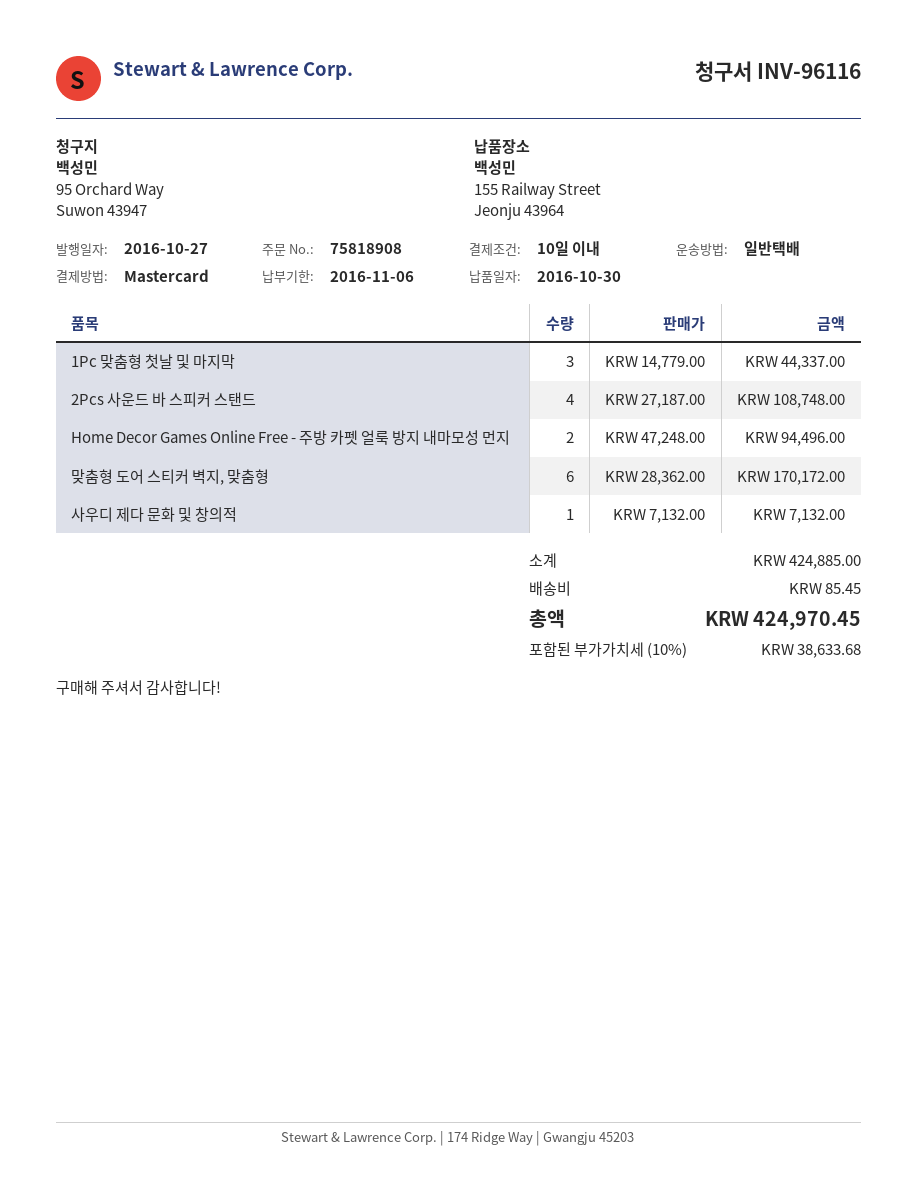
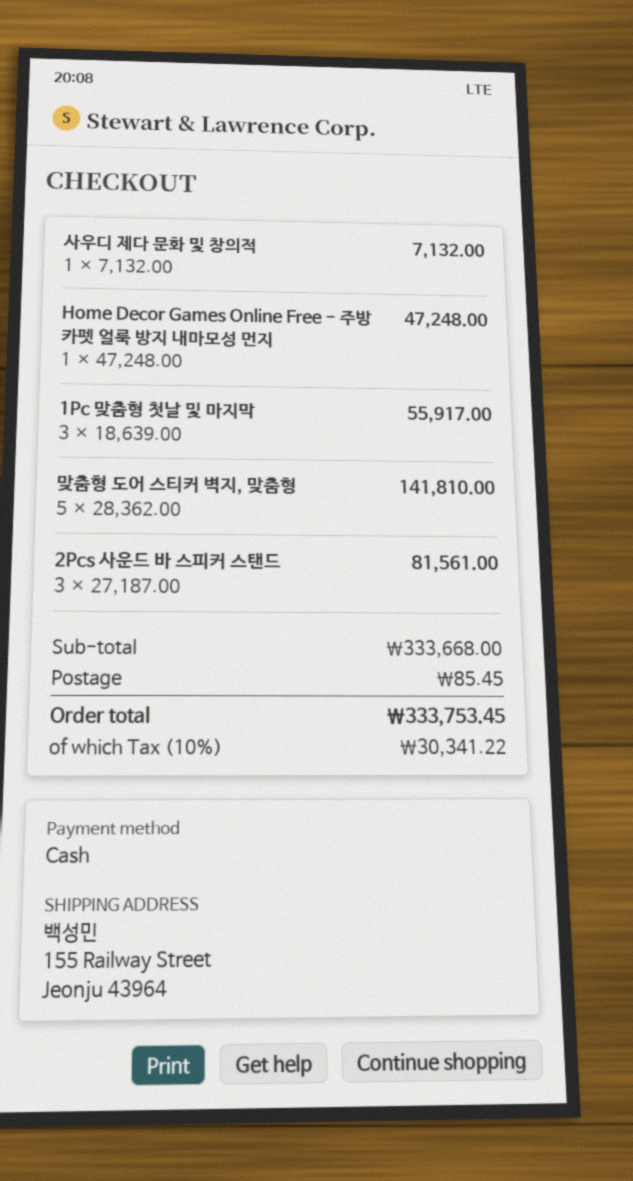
payment method: Mastercard -> cash
1Pc 맞춤형 첫날 및 마지막: 3 x 14779.00 = 44337.00 -> 3 x 18639.00 = 55917.00
2Pcs 사운드 바 스피커 스탠드: 4 x 27187.00 = 108748.00 -> 3 x 27187.00 = 81561.00
Home Decor Games Online Free - 주방 카펫 얼룩 방지 내마모성 먼지: 2 x 47248.00 = 94496.00 -> 1 x 47248.00 = 47248.00
맞춤형 도어 스티커 벽지, 맞춤형: 6 x 28362.00 = 170172.00 -> 5 x 28362.00 = 141810.00
subtotal: 424885.00 -> 333668.00
tax: 10% = 38633.68 -> 10% = 30341.22
total: 424970.45 -> 333753.45

